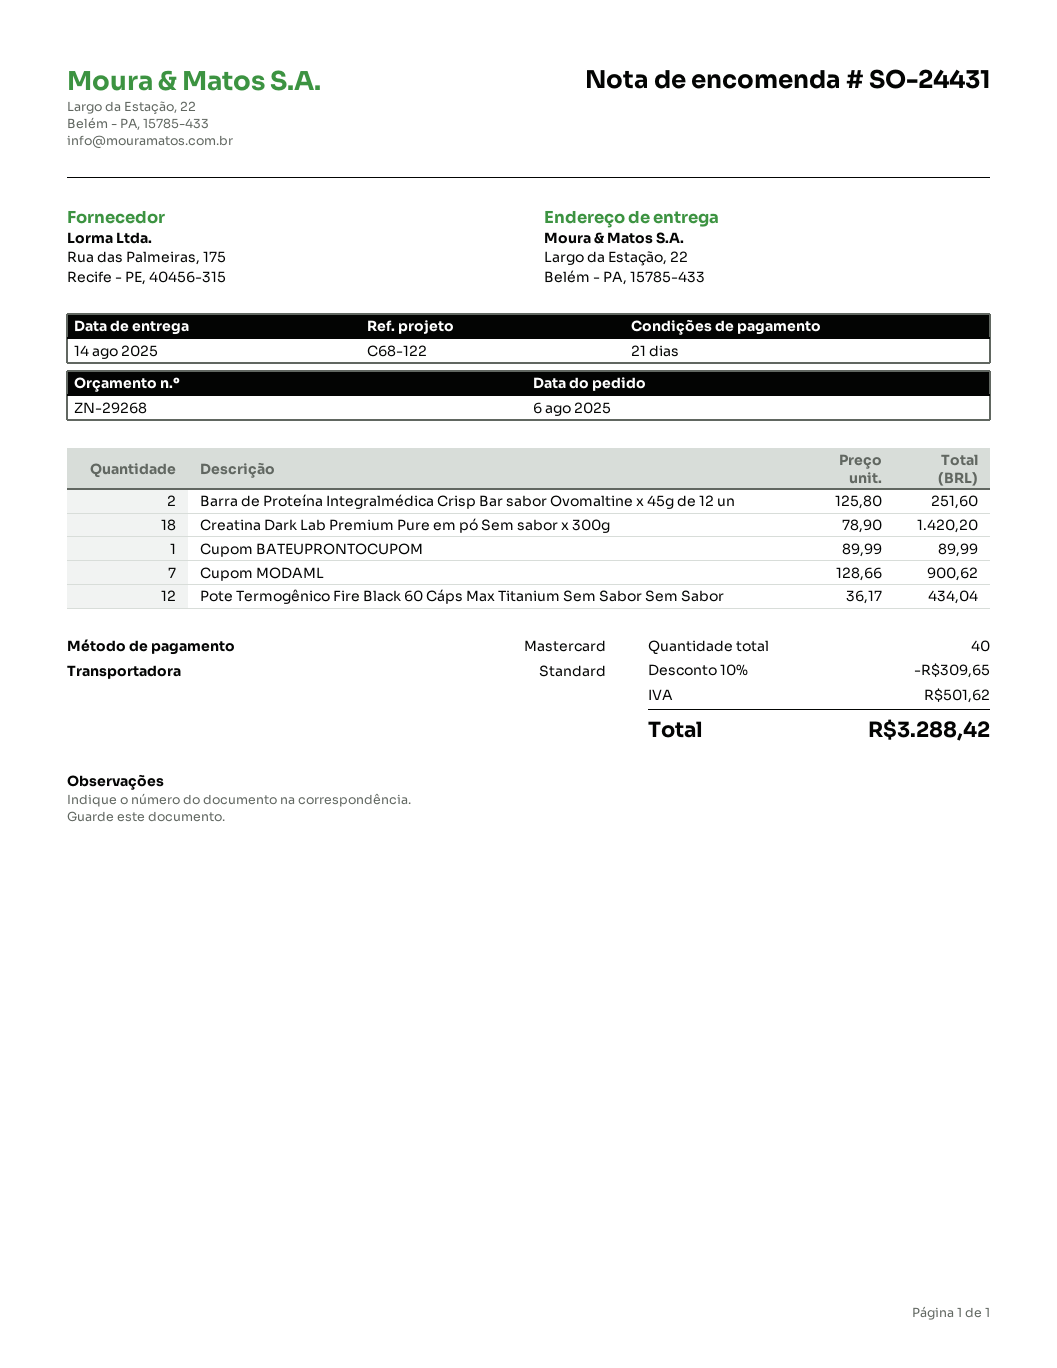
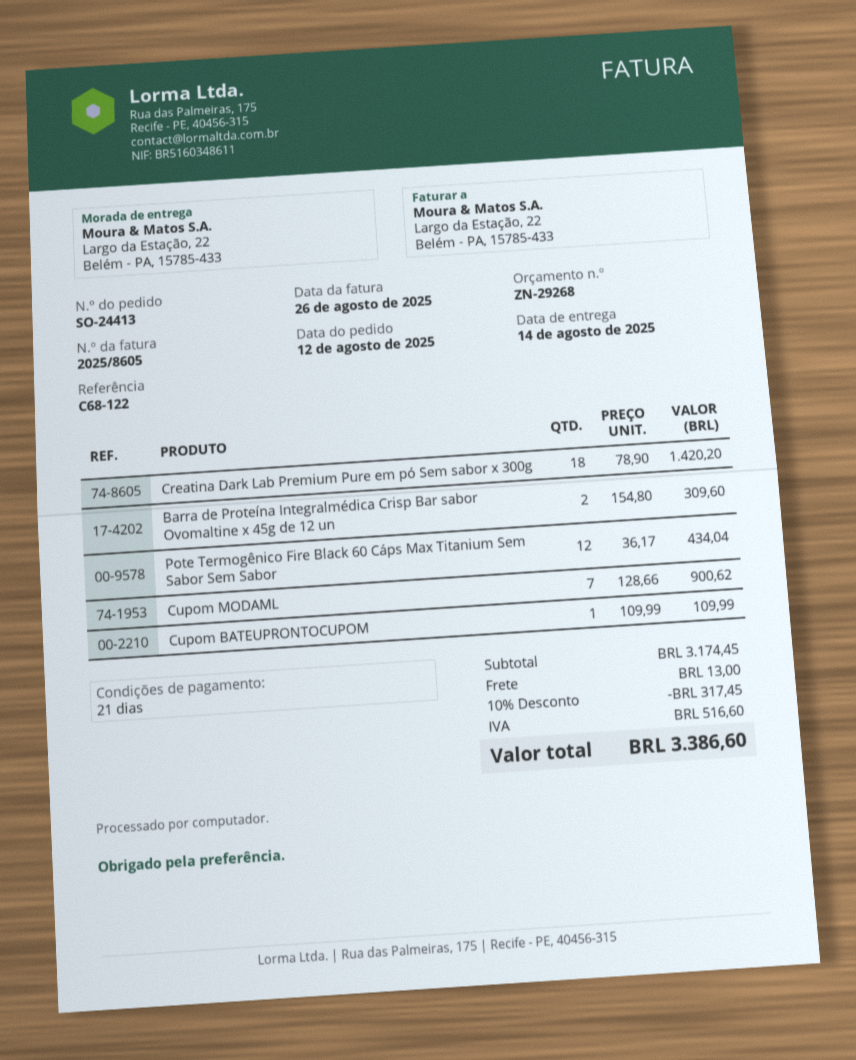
order number: SO-24431 -> SO-24413
order date: 2025-08-06 -> 2025-08-12
Barra de Proteína Integralmédica Crisp Bar sabor Ovomaltine x 45g de 12 un: 2 x 125.80 = 251.60 -> 2 x 154.80 = 309.60
Cupom BATEUPRONTOCUPOM: 1 x 89.99 = 89.99 -> 1 x 109.99 = 109.99
discount: 10% = 309.65 -> 10% = 317.45
shipping: none -> 13.00
tax: 501.62 -> 516.60
total: 3288.42 -> 3386.60

